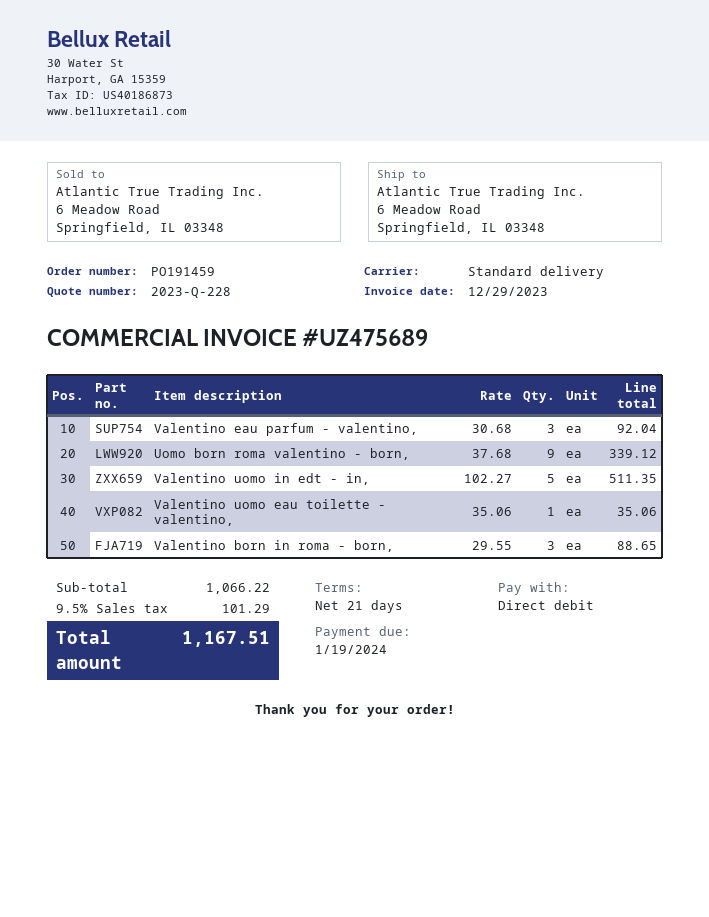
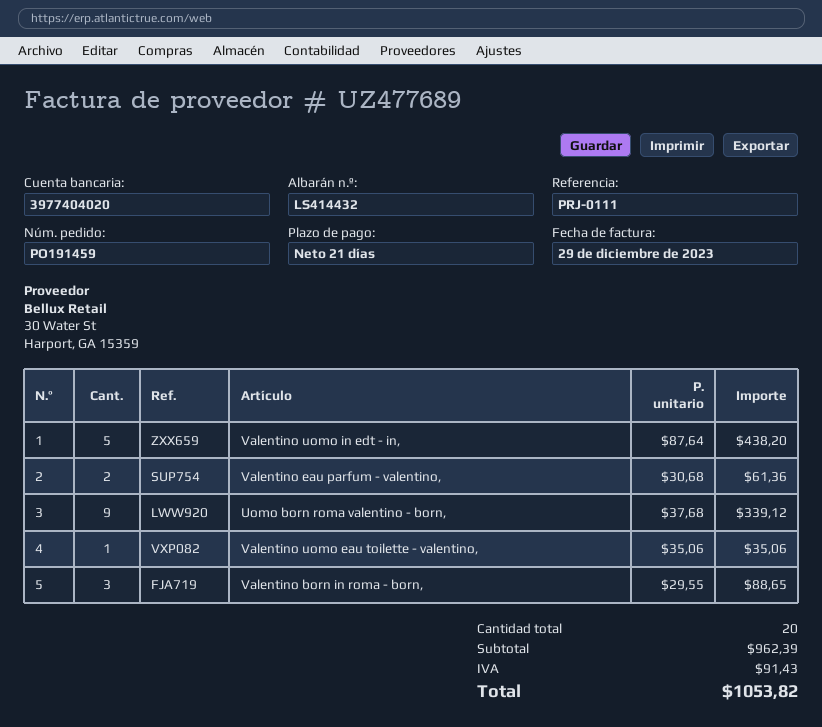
invoice number: UZ475689 -> UZ477689
Valentino eau parfum - valentino,: 3 x 30.68 = 92.04 -> 2 x 30.68 = 61.36
Valentino uomo in edt - in,: 5 x 102.27 = 511.35 -> 5 x 87.64 = 438.20
subtotal: 1066.22 -> 962.39
tax: 101.29 -> 91.43
total: 1167.51 -> 1053.82

